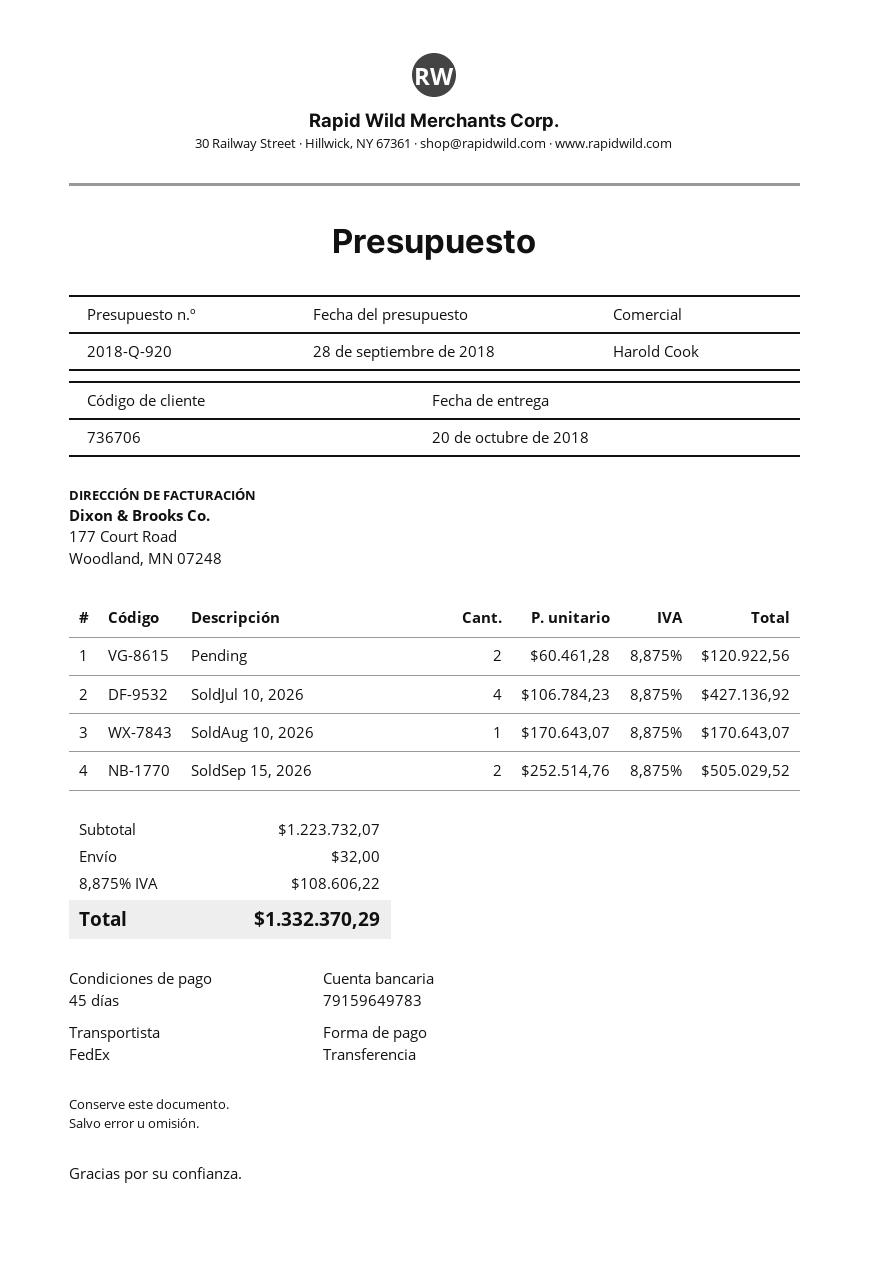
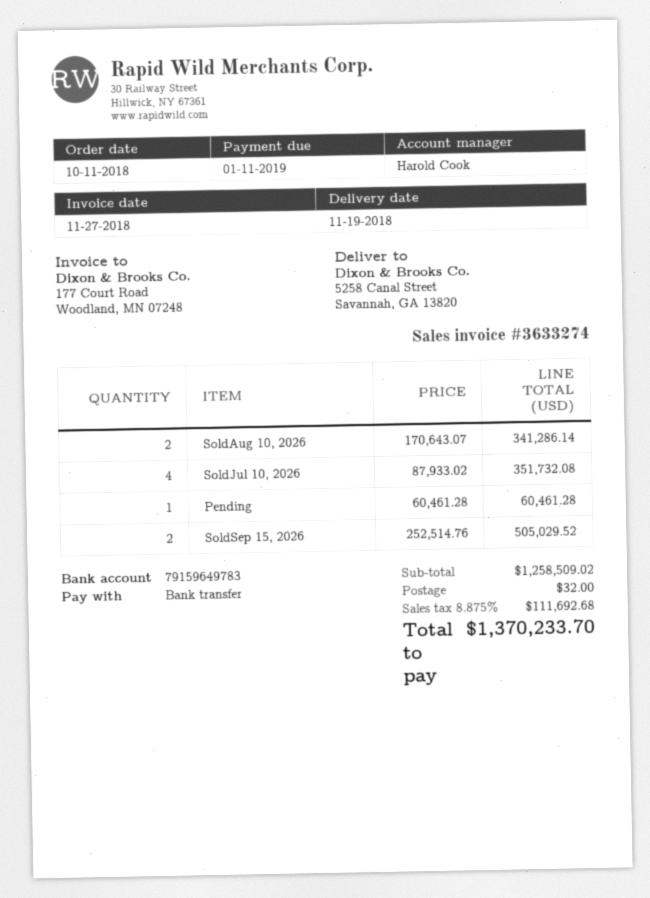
delivery date: 2018-10-20 -> 2018-11-19
Pending: 2 x 60461.28 = 120922.56 -> 1 x 60461.28 = 60461.28
SoldJul 10, 2026: 4 x 106784.23 = 427136.92 -> 4 x 87933.02 = 351732.08
SoldAug 10, 2026: 1 x 170643.07 = 170643.07 -> 2 x 170643.07 = 341286.14
subtotal: 1223732.07 -> 1258509.02
tax: 8.875% = 108606.22 -> 8.875% = 111692.68
total: 1332370.29 -> 1370233.70

